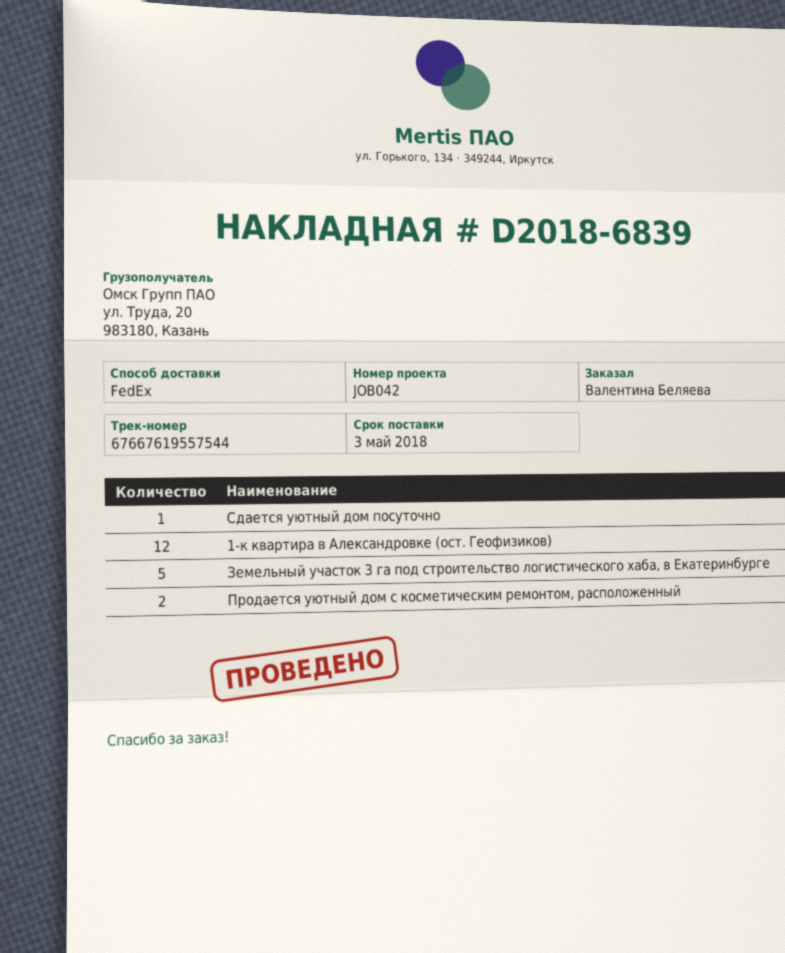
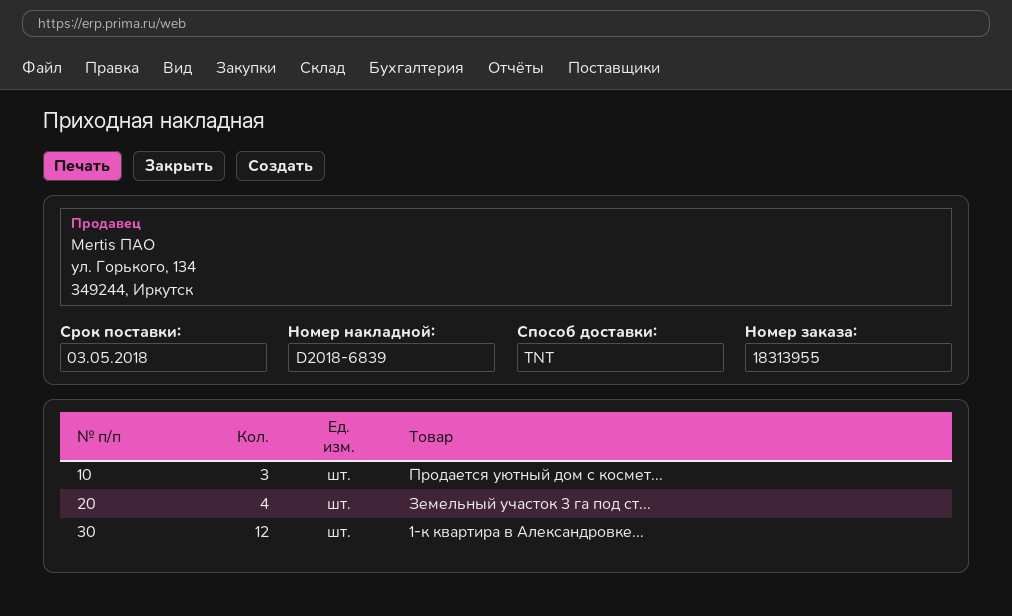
shipping method: FedEx -> TNT
Сдается уютный дом посуточно: 1 -> none
Земельный участок 3 га под строительство логистического хаба, в Екатеринбурге: 5 -> 4
Продается уютный дом с косметическим ремонтом, расположенный: 2 -> 3

